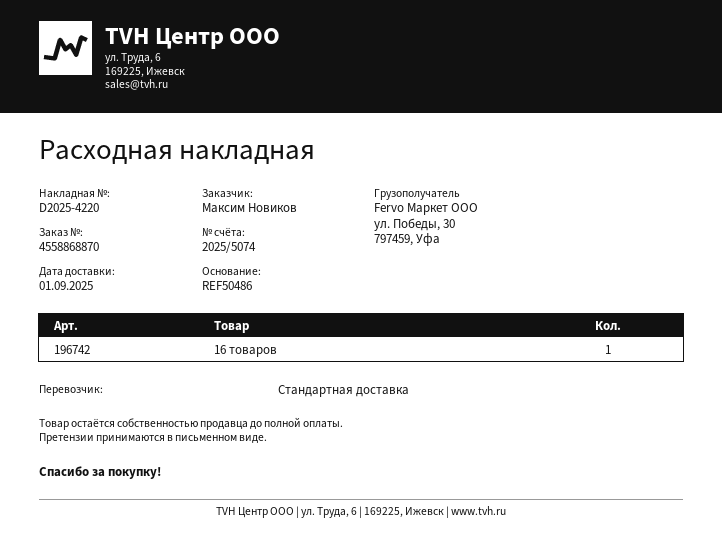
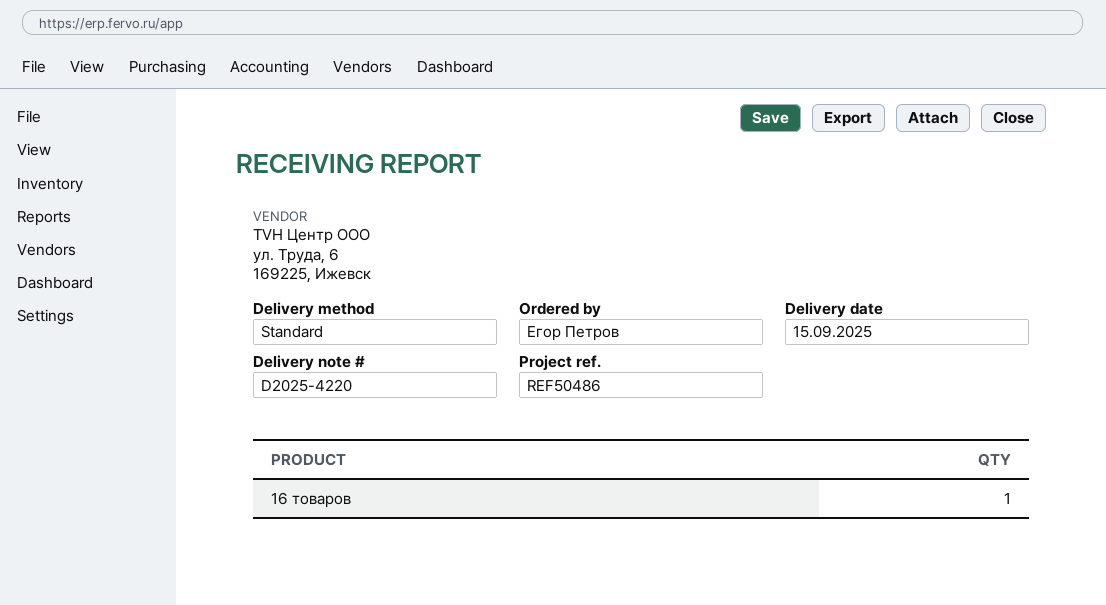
delivery date: 2025-09-01 -> 2025-09-15
ordered by: Максим Новиков -> Егор Петров

